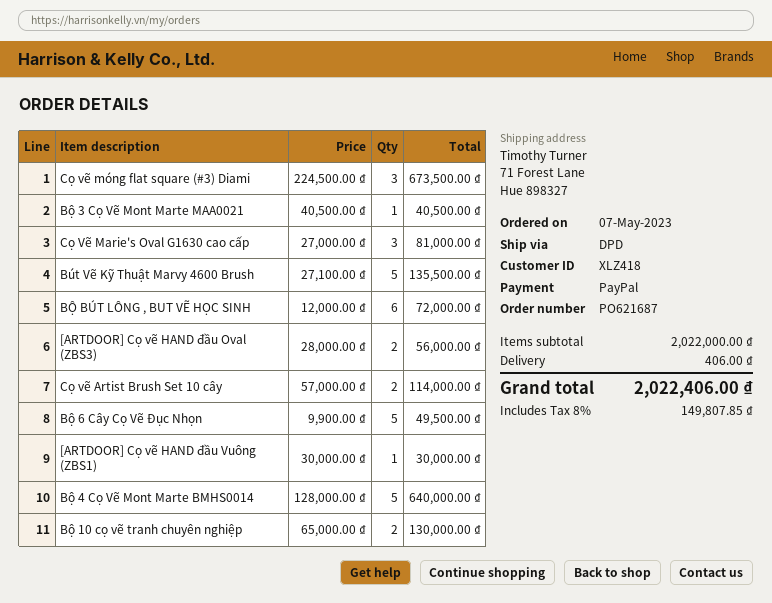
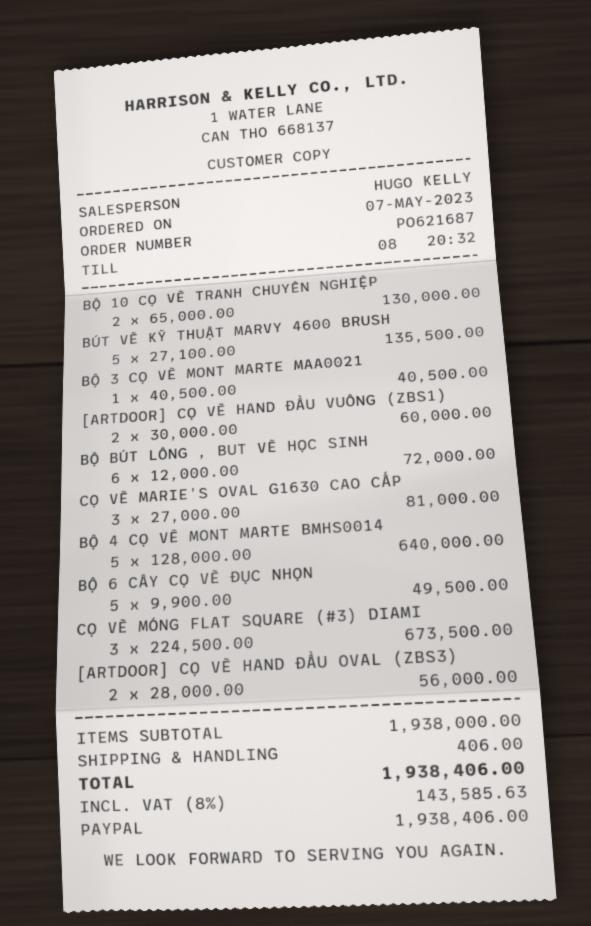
Cọ vẽ Artist Brush Set 10 cây: 2 x 57000.00 = 114000.00 -> none
[ARTDOOR] Cọ vẽ HAND đầu Vuông (ZBS1): 1 x 30000.00 = 30000.00 -> 2 x 30000.00 = 60000.00
subtotal: 2022000.00 -> 1938000.00
tax: 8% = 149807.85 -> 8% = 143585.63
total: 2022406.00 -> 1938406.00

